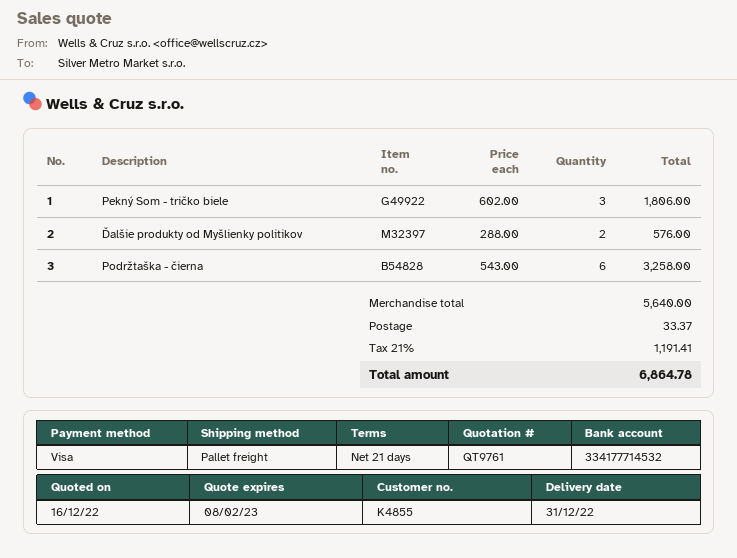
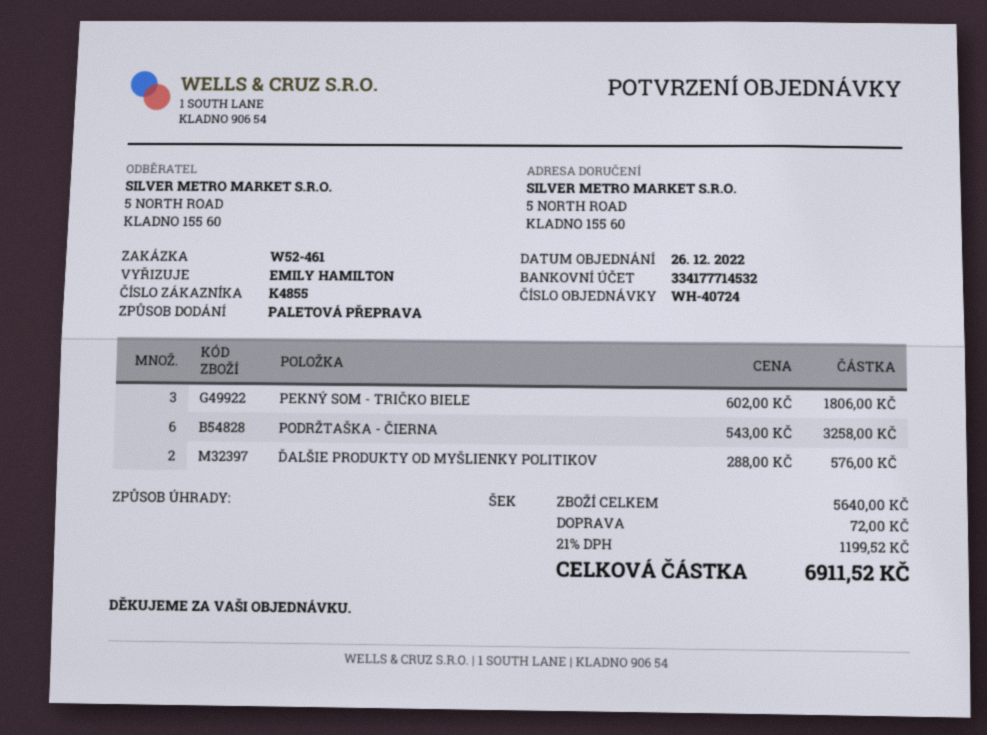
payment method: Visa -> cheque
shipping: 33.37 -> 72.00
tax: 21% = 1191.41 -> 21% = 1199.52
total: 6864.78 -> 6911.52

